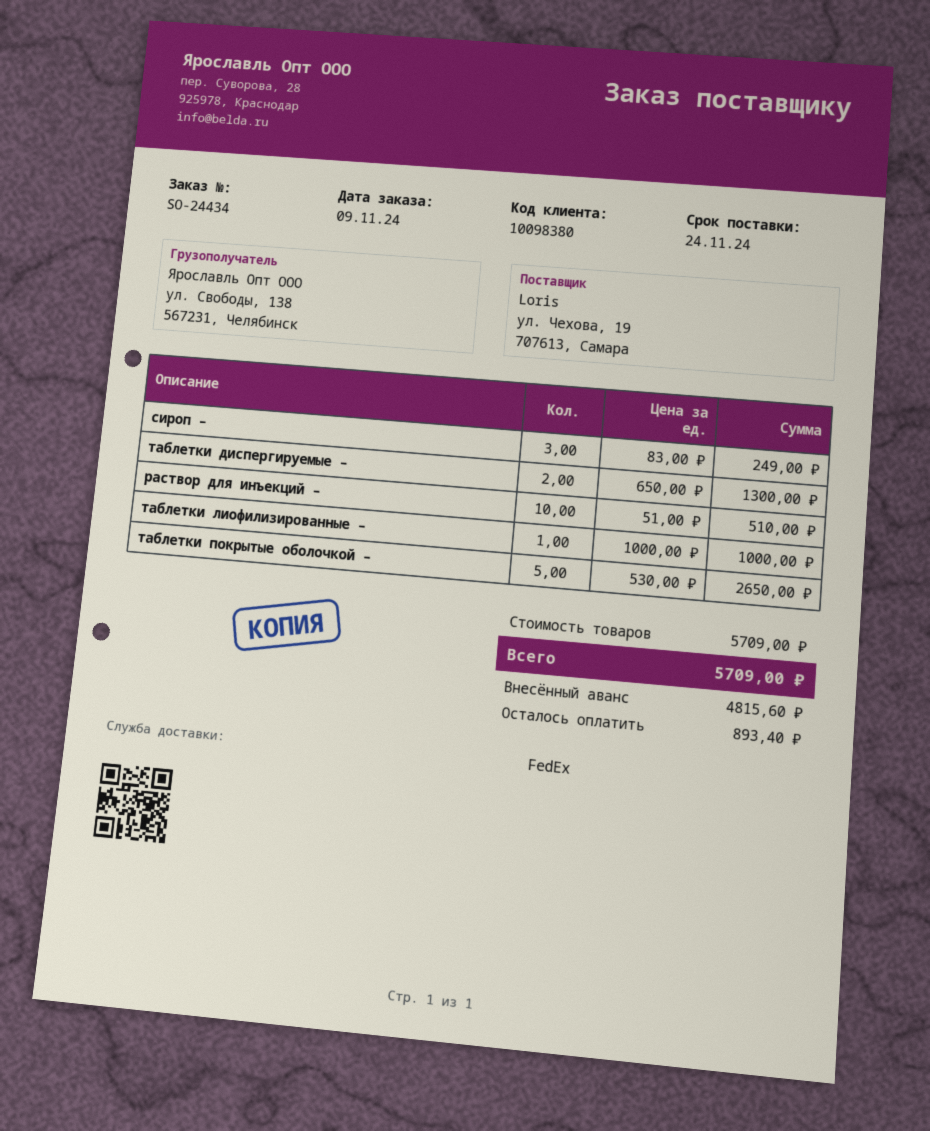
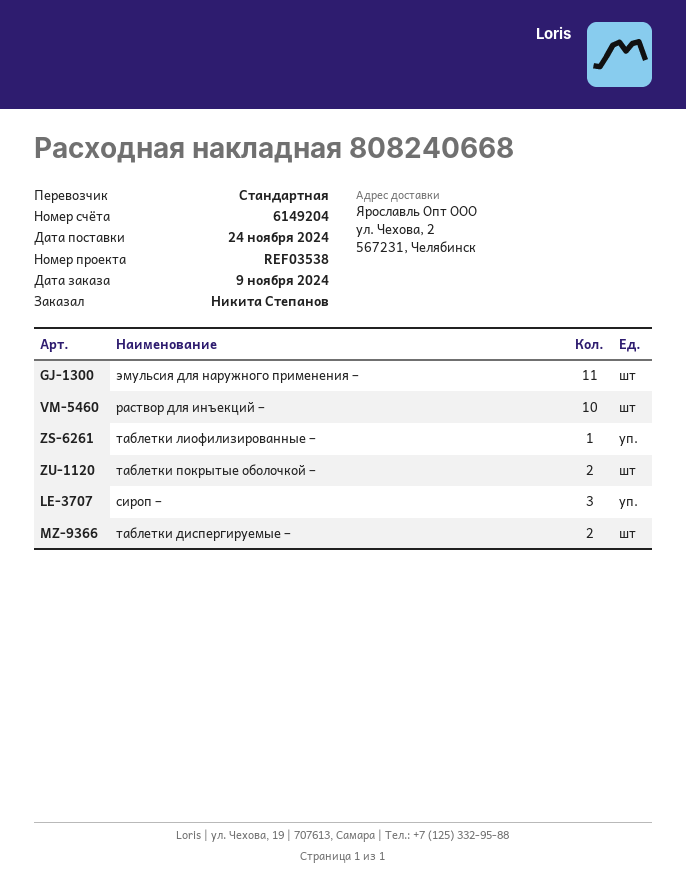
shipping method: FedEx -> standard
ship to: ул. Свободы, 138, 567231, Челябинск -> ул. Чехова, 2, 567231, Челябинск
таблетки покрытые оболочкой –: 5 -> 2
эмульсия для наружного применения –: none -> 11

